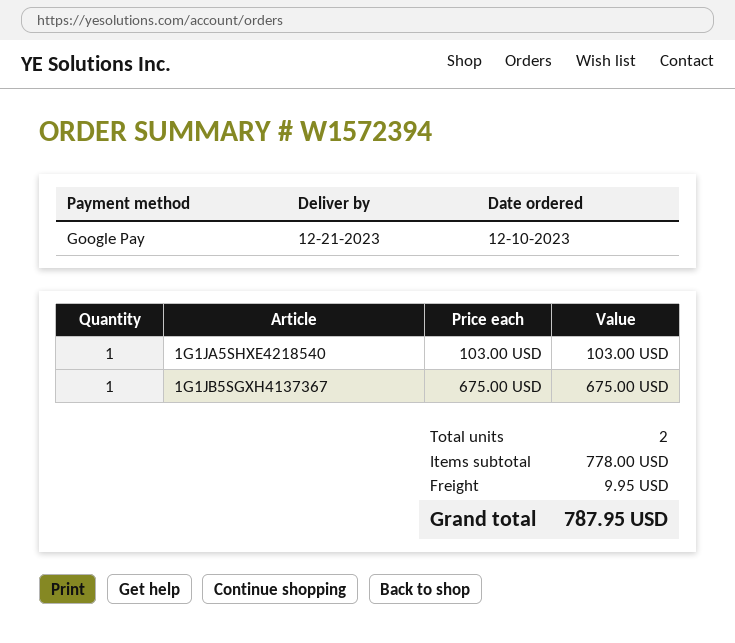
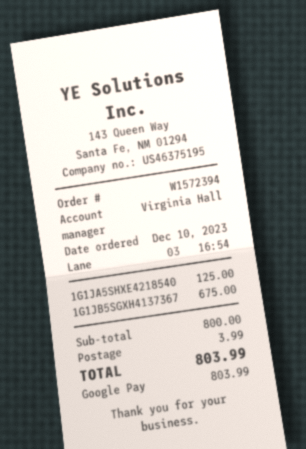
1G1JA5SHXE4218540: 1 x 103.00 = 103.00 -> 1 x 125.00 = 125.00
subtotal: 778.00 -> 800.00
shipping: 9.95 -> 3.99
total: 787.95 -> 803.99

